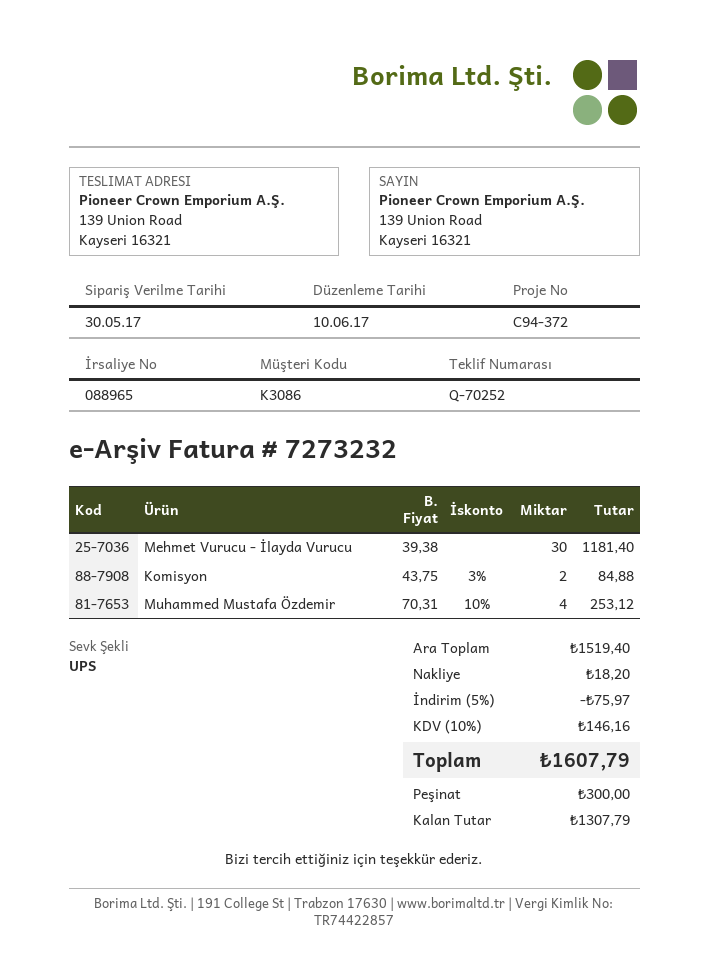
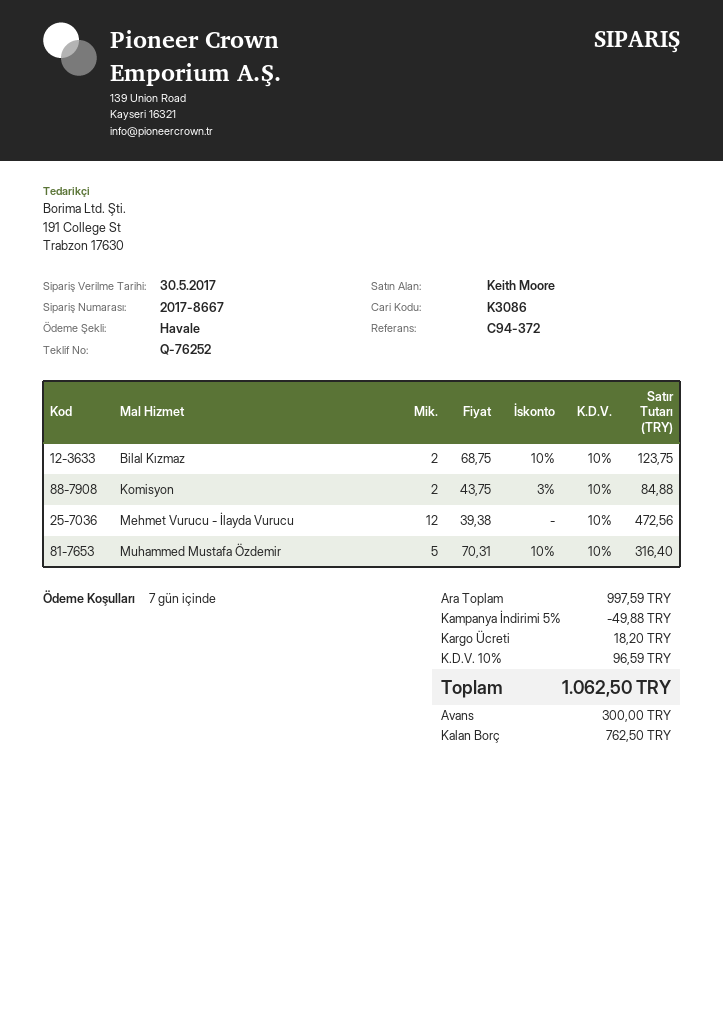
quote number: Q-70252 -> Q-76252
Mehmet Vurucu - İlayda Vurucu: 30 x 39.38 = 1181.40 -> 12 x 39.38 = 472.56
Muhammed Mustafa Özdemir: 4 x 70.31 - 10% = 253.12 -> 5 x 70.31 - 10% = 316.40
Bilal Kızmaz: none -> 2 x 68.75 - 10% = 123.75
subtotal: 1519.40 -> 997.59
discount: 5% = 75.97 -> 5% = 49.88
tax: 10% = 146.16 -> 10% = 96.59
total: 1607.79 -> 1062.50
balance: 1307.79 -> 762.50

